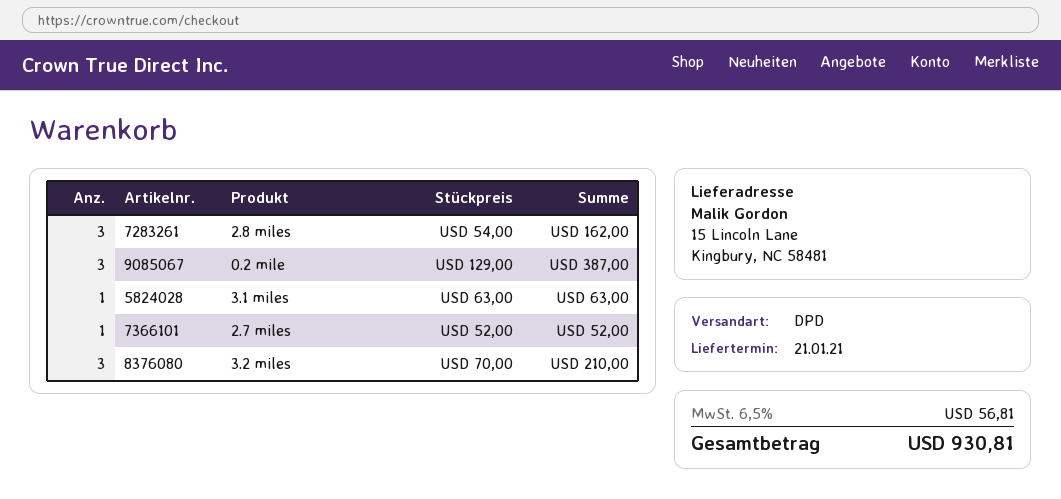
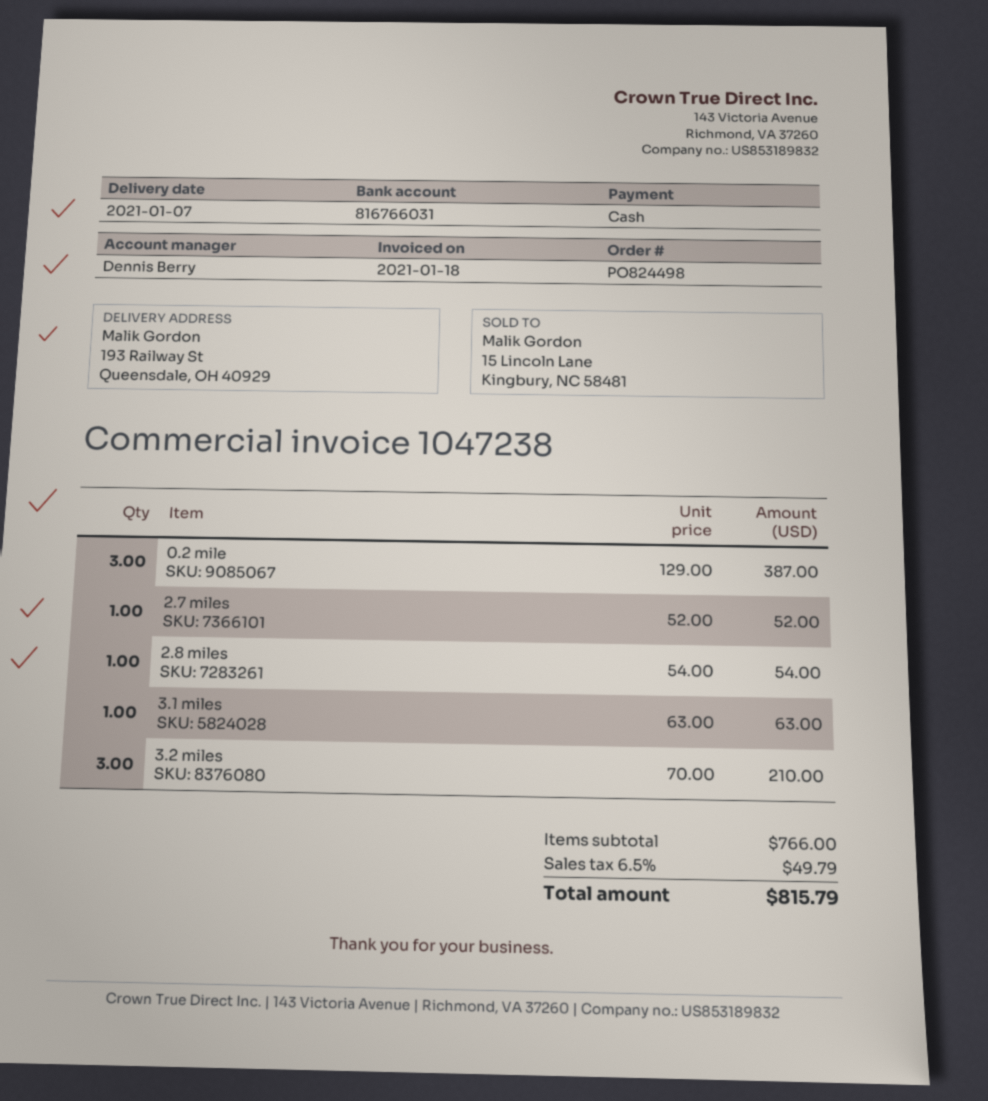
delivery date: 2021-01-21 -> 2021-01-07
ship to: 15 Lincoln Lane, Kingbury, NC 58481 -> 193 Railway St, Queensdale, OH 40929
2.8 miles: 3 x 54.00 = 162.00 -> 1 x 54.00 = 54.00
tax: 6.5% = 56.81 -> 6.5% = 49.79
total: 930.81 -> 815.79

